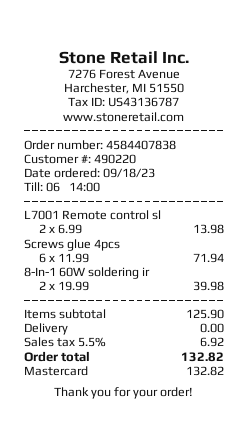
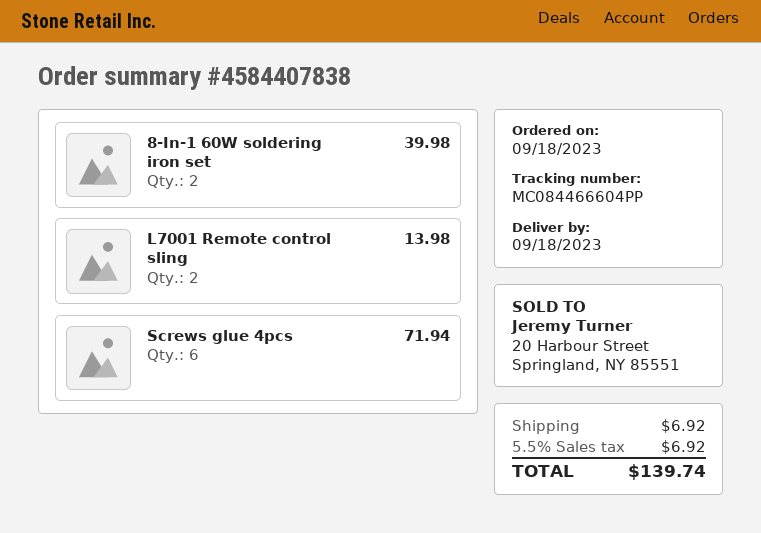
shipping: 0.00 -> 6.92
total: 132.82 -> 139.74

